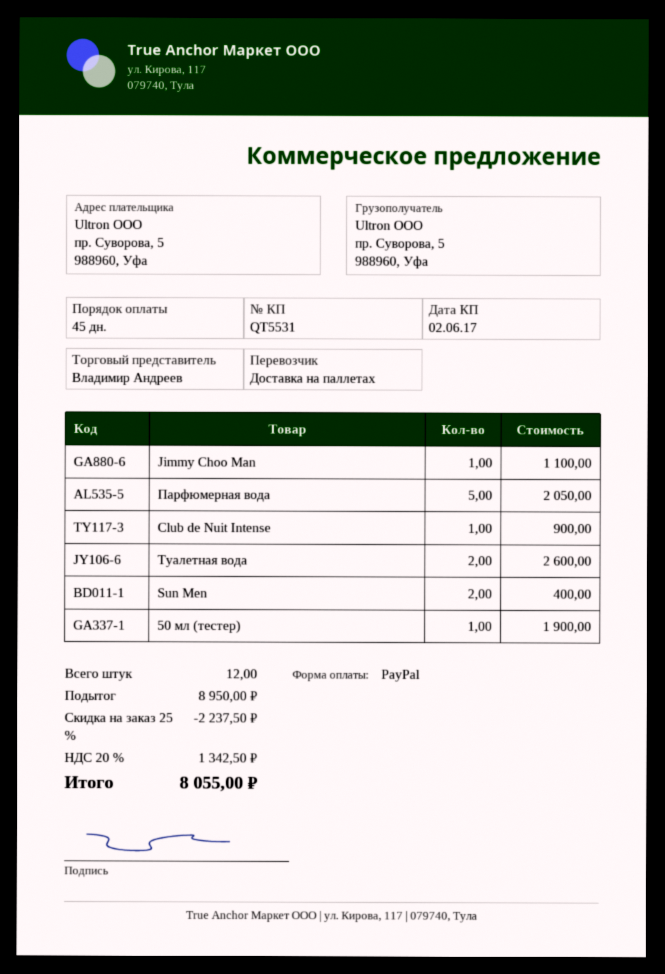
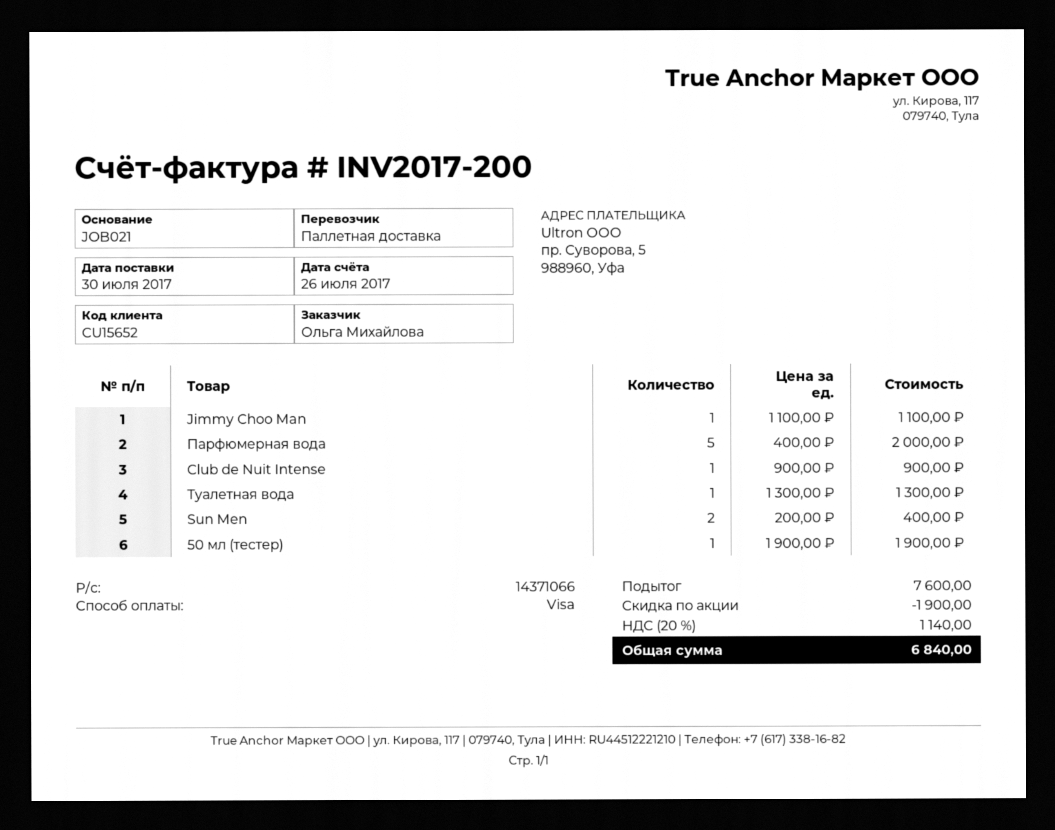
payment method: PayPal -> Visa
Парфюмерная вода: 5 for 2050.00 -> 5 for 2000.00
Туалетная вода: 2 for 2600.00 -> 1 for 1300.00
subtotal: 8950.00 -> 7600.00
discount: 2237.50 -> 1900.00
tax: 20% = 1342.50 -> 20% = 1140.00
total: 8055.00 -> 6840.00

